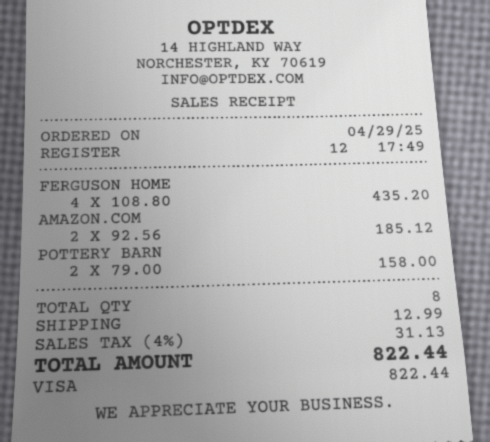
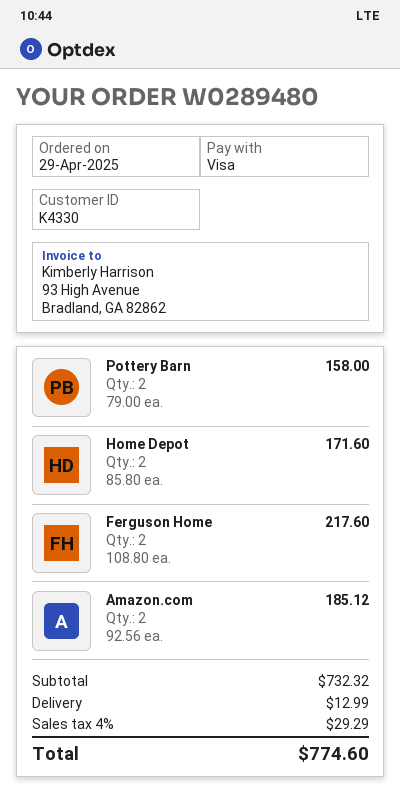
FERGUSON HOME: 4 x 108.80 = 435.20 -> 2 x 108.80 = 217.60
Home Depot: none -> 2 x 85.80 = 171.60
tax: 4% = 31.13 -> 4% = 29.29
total: 822.44 -> 774.60

